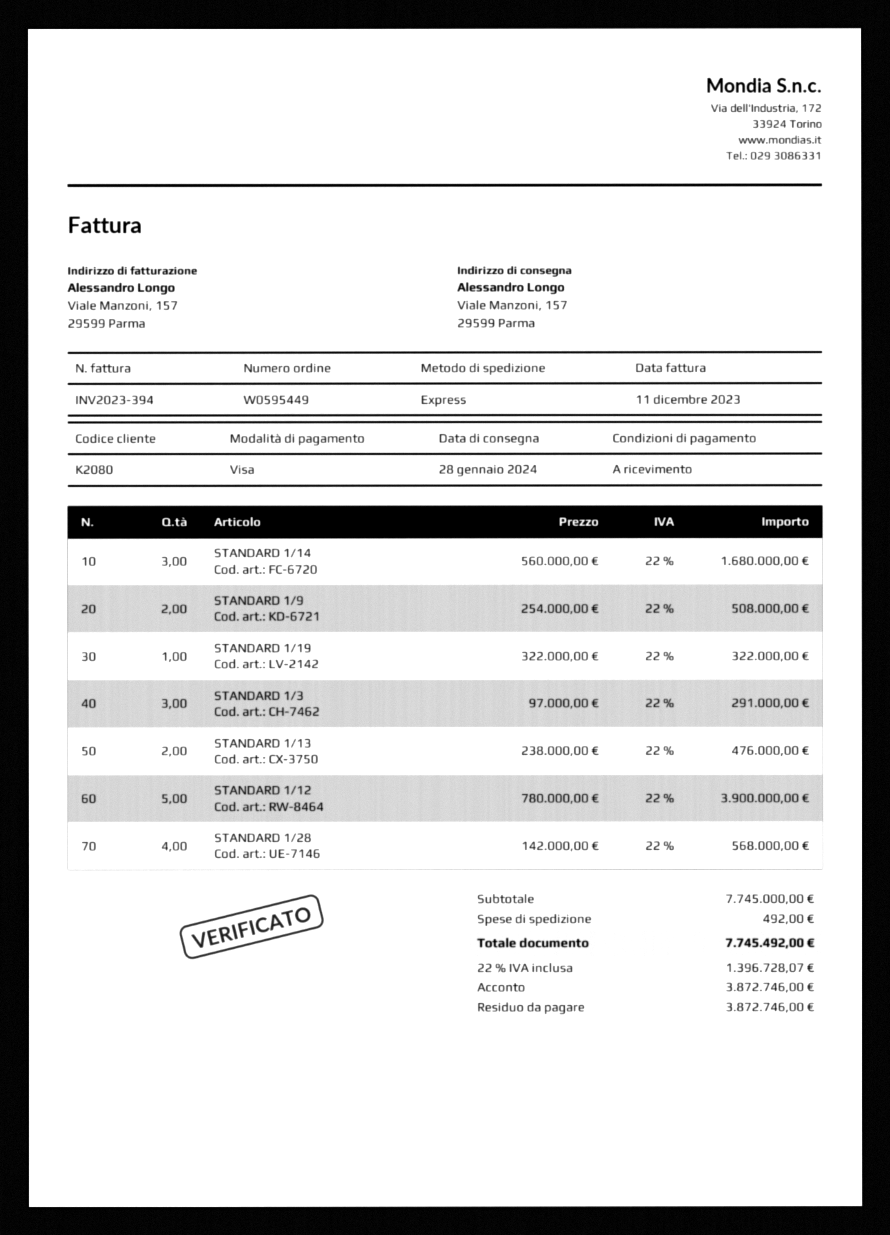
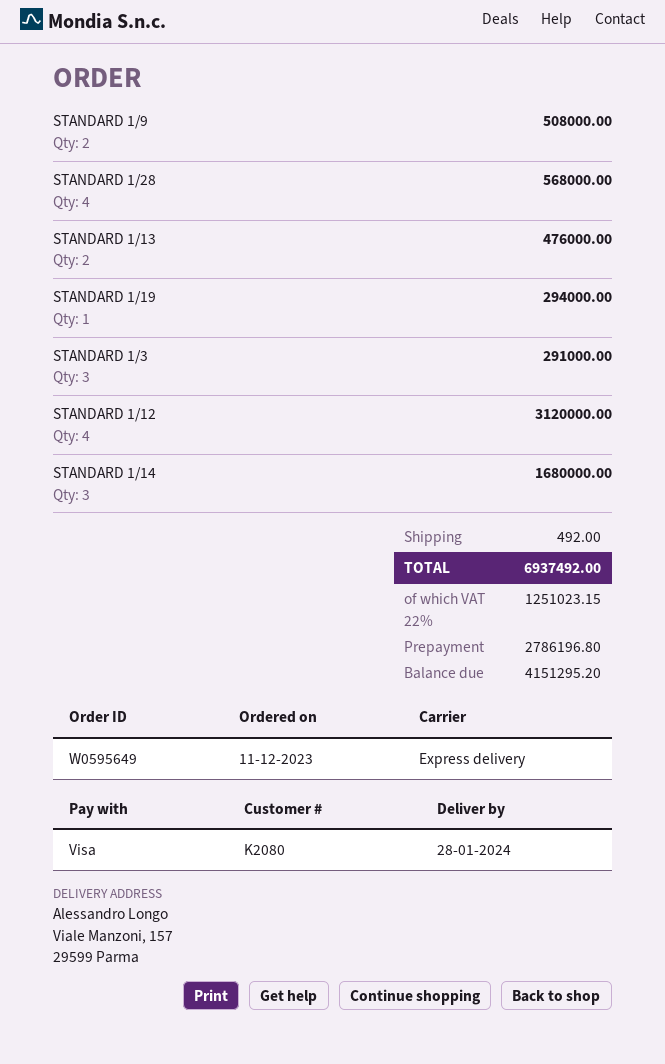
order number: W0595449 -> W0595649
STANDARD 1/19: 1 for 322000.00 -> 1 for 294000.00
STANDARD 1/12: 5 for 3900000.00 -> 4 for 3120000.00
tax: 22% = 1396728.07 -> 22% = 1251023.15
total: 7745492.00 -> 6937492.00
deposit: 3872746.00 -> 2786196.80
balance: 3872746.00 -> 4151295.20

